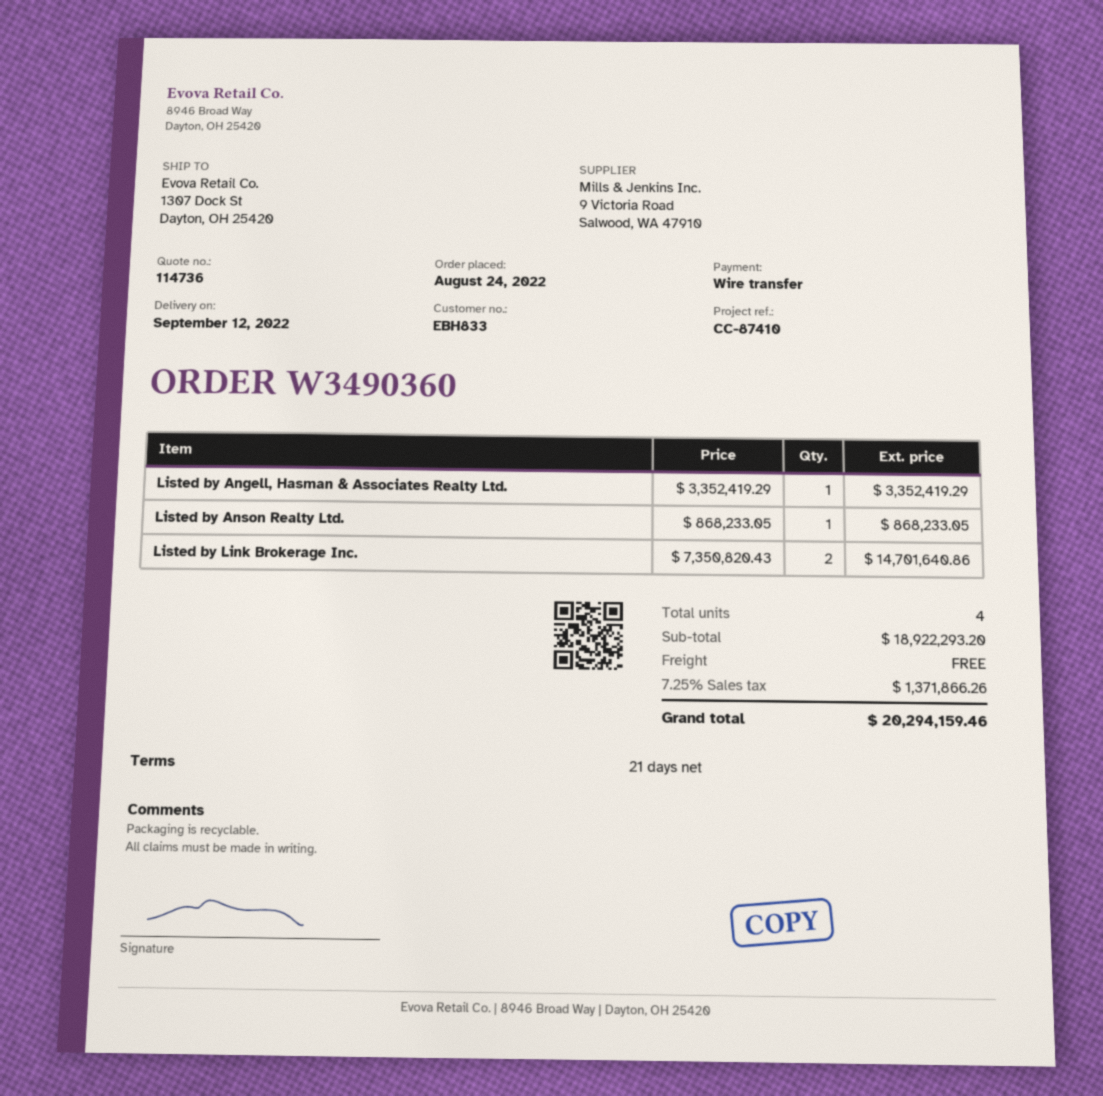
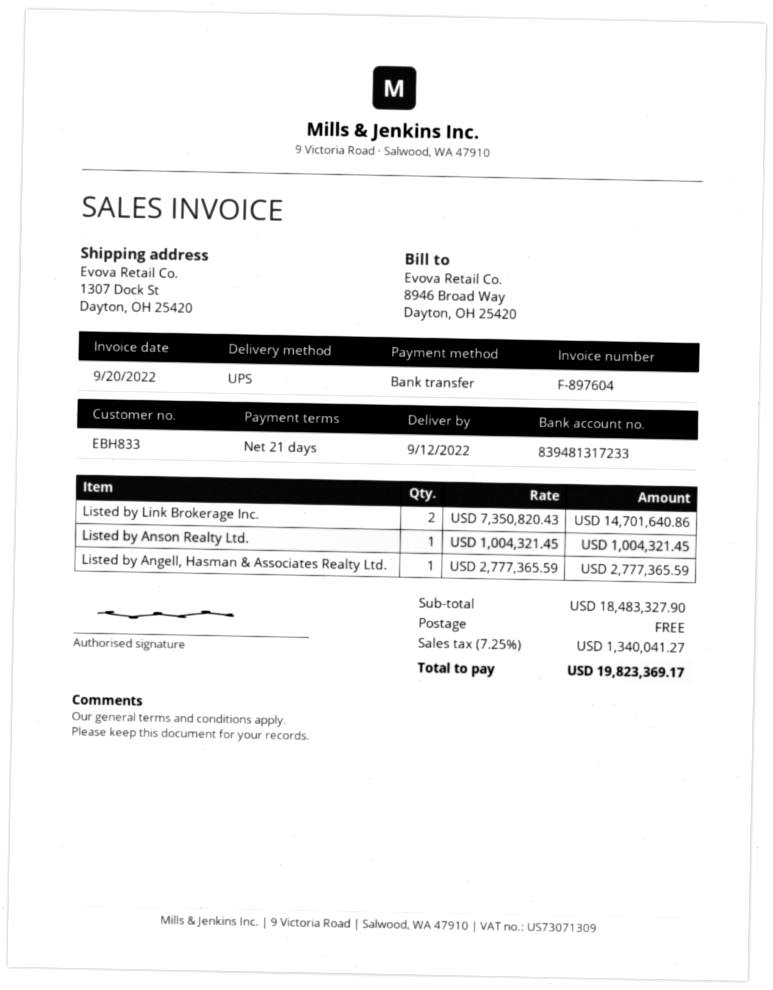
Listed by Angell, Hasman & Associates Realty Ltd.: 1 x 3352419.29 = 3352419.29 -> 1 x 2777365.59 = 2777365.59
Listed by Anson Realty Ltd.: 1 x 868233.05 = 868233.05 -> 1 x 1004321.45 = 1004321.45
subtotal: 18922293.20 -> 18483327.90
tax: 7.25% = 1371866.26 -> 7.25% = 1340041.27
total: 20294159.46 -> 19823369.17

